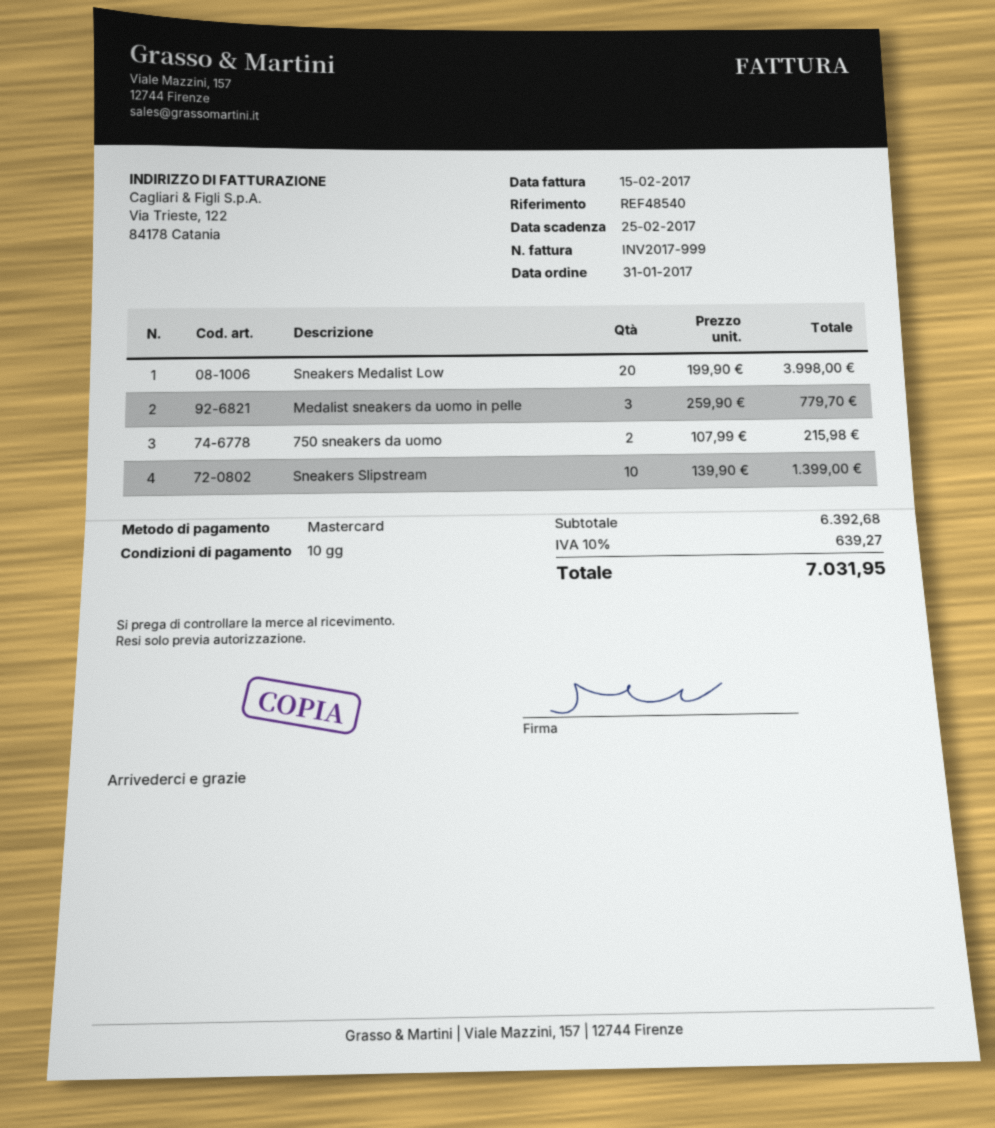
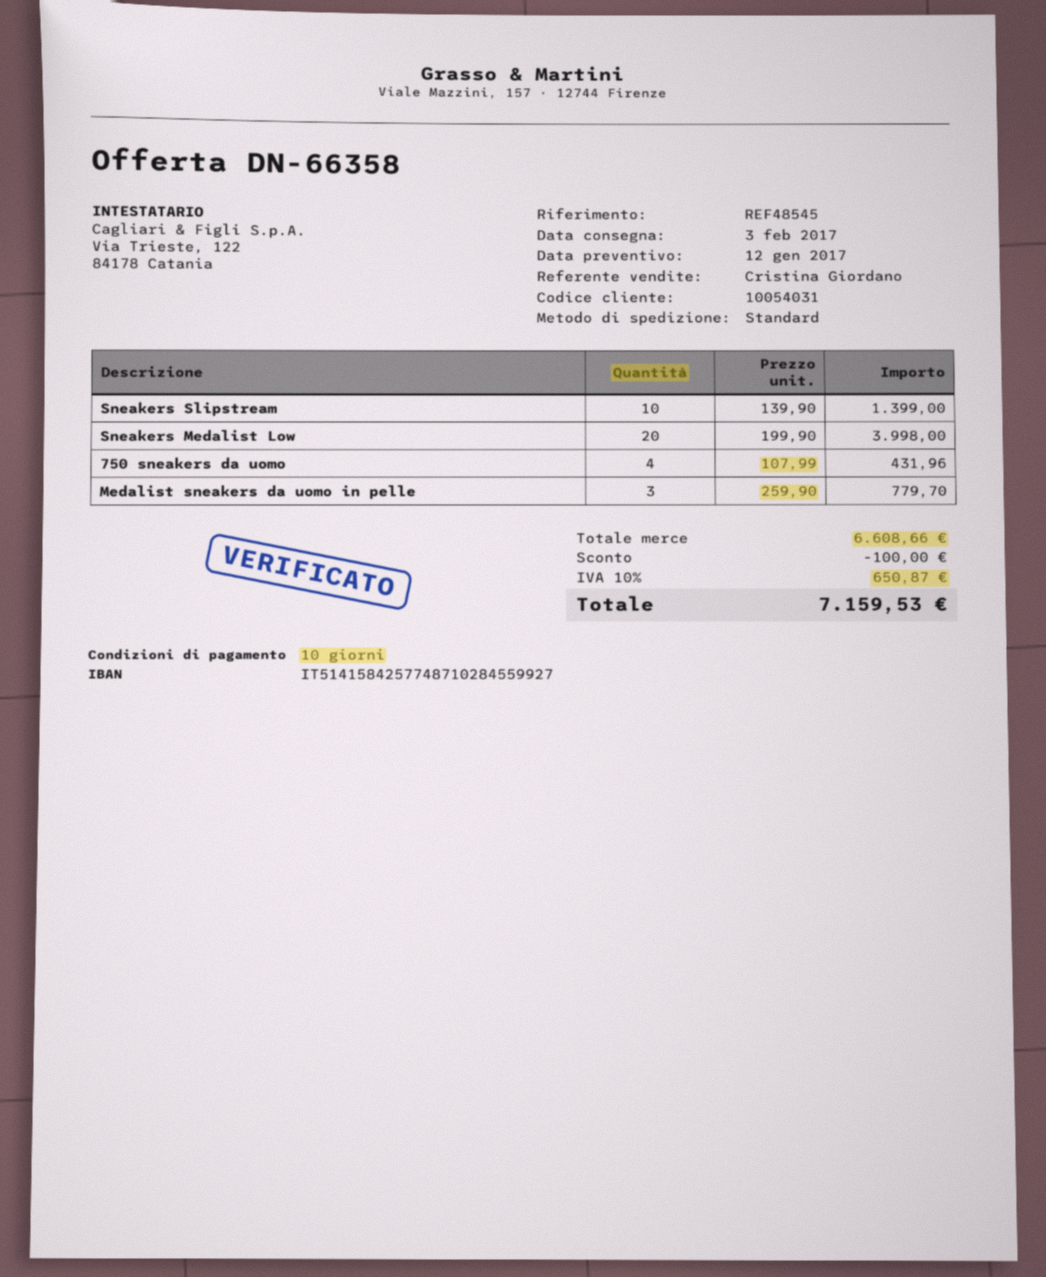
reference: REF48540 -> REF48545
750 sneakers da uomo: 2 x 107.99 = 215.98 -> 4 x 107.99 = 431.96
subtotal: 6392.68 -> 6608.66
discount: none -> 100.00
tax: 10% = 639.27 -> 10% = 650.87
total: 7031.95 -> 7159.53

